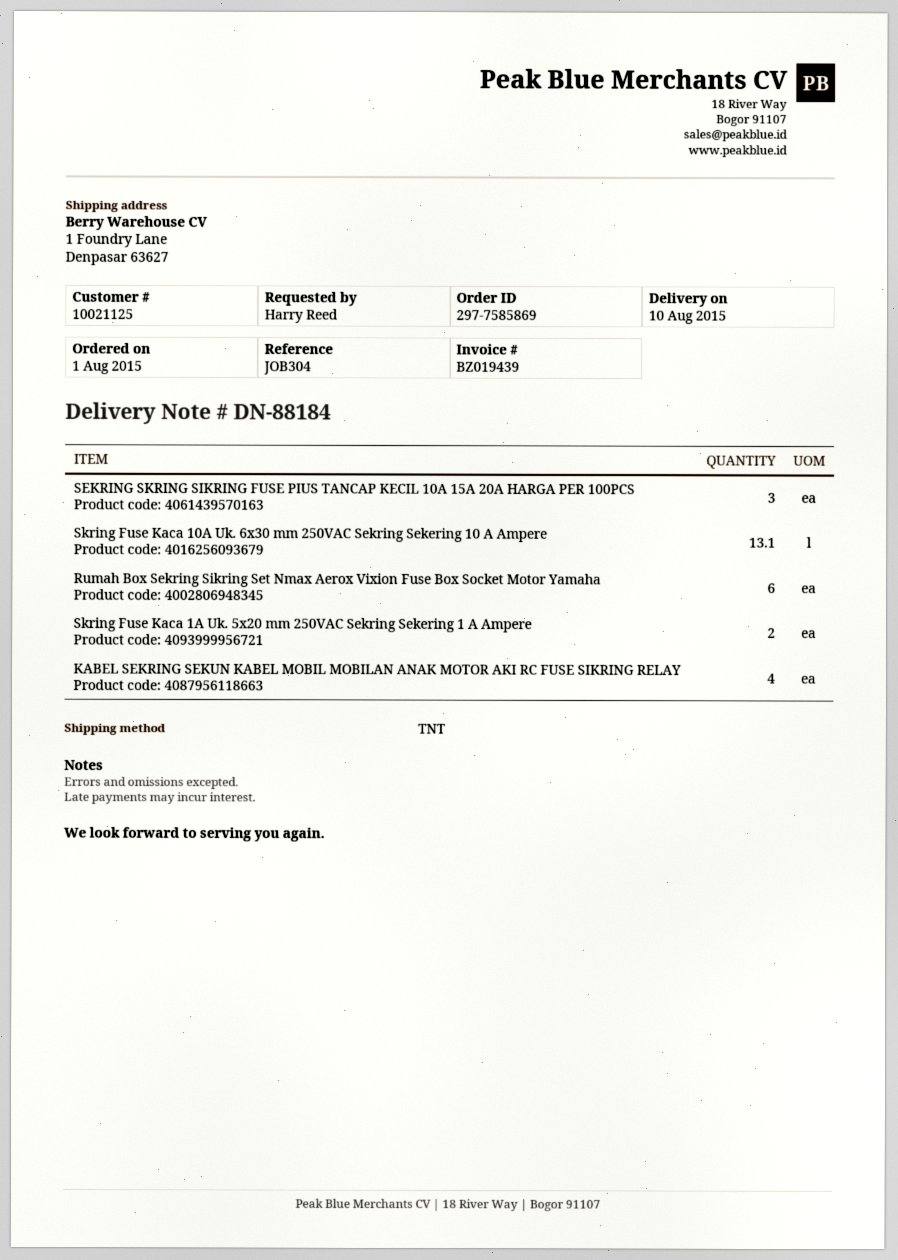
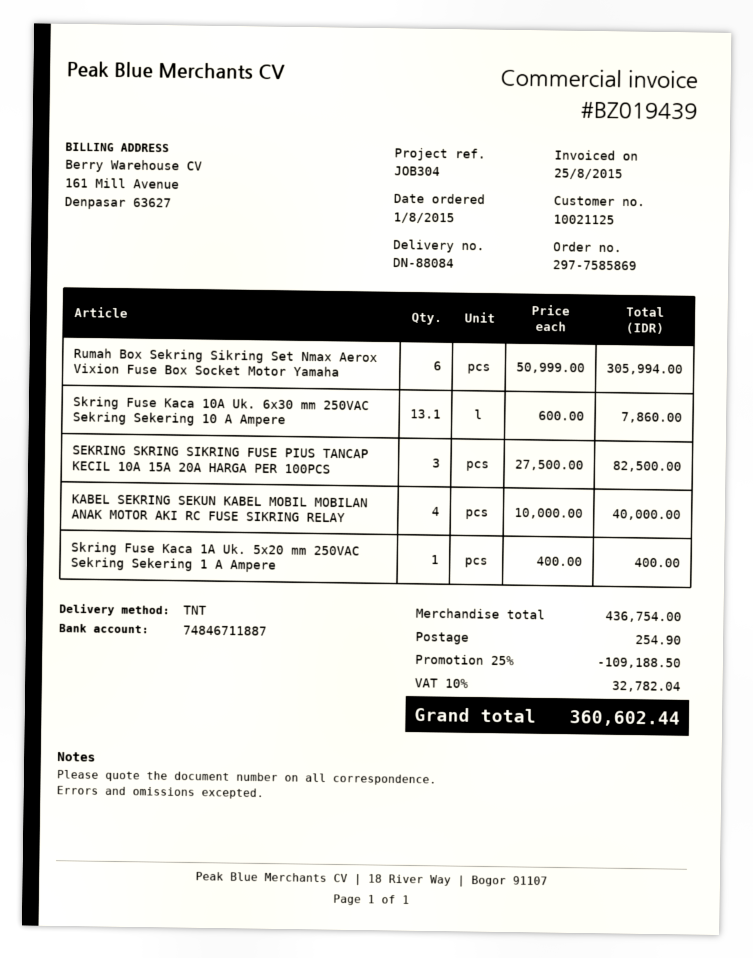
delivery note number: DN-88184 -> DN-88084
Skring Fuse Kaca 1A Uk. 5x20 mm 250VAC Sekring Sekering 1 A Ampere: 2 -> 1

